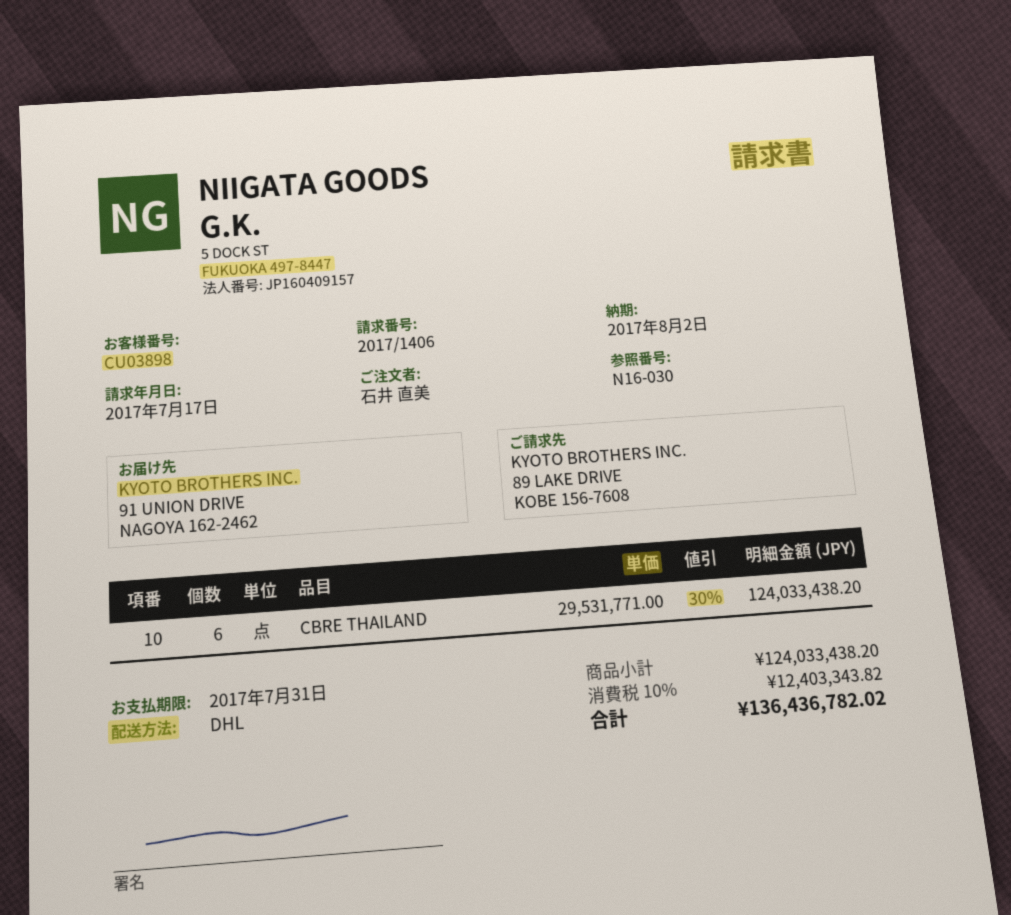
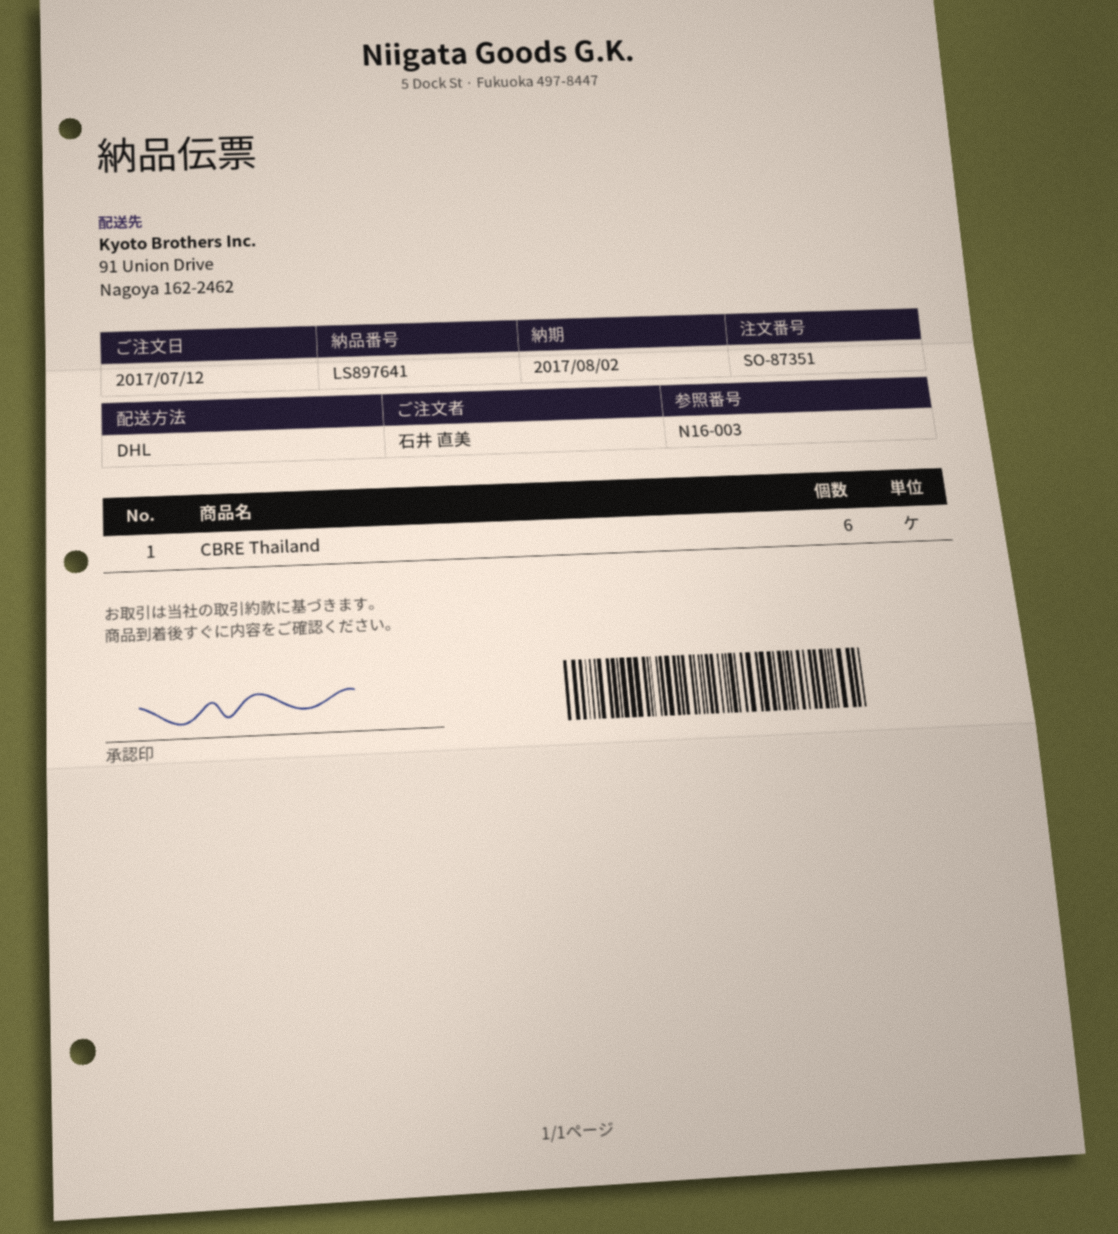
reference: N16-030 -> N16-003

